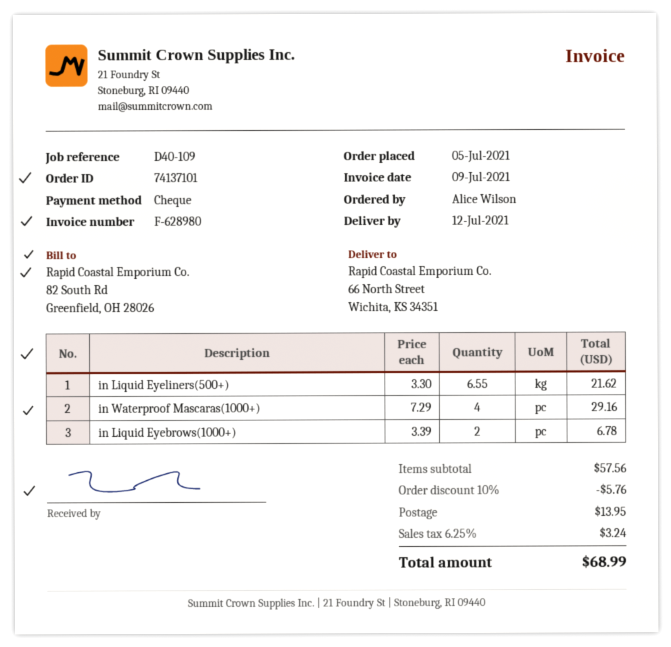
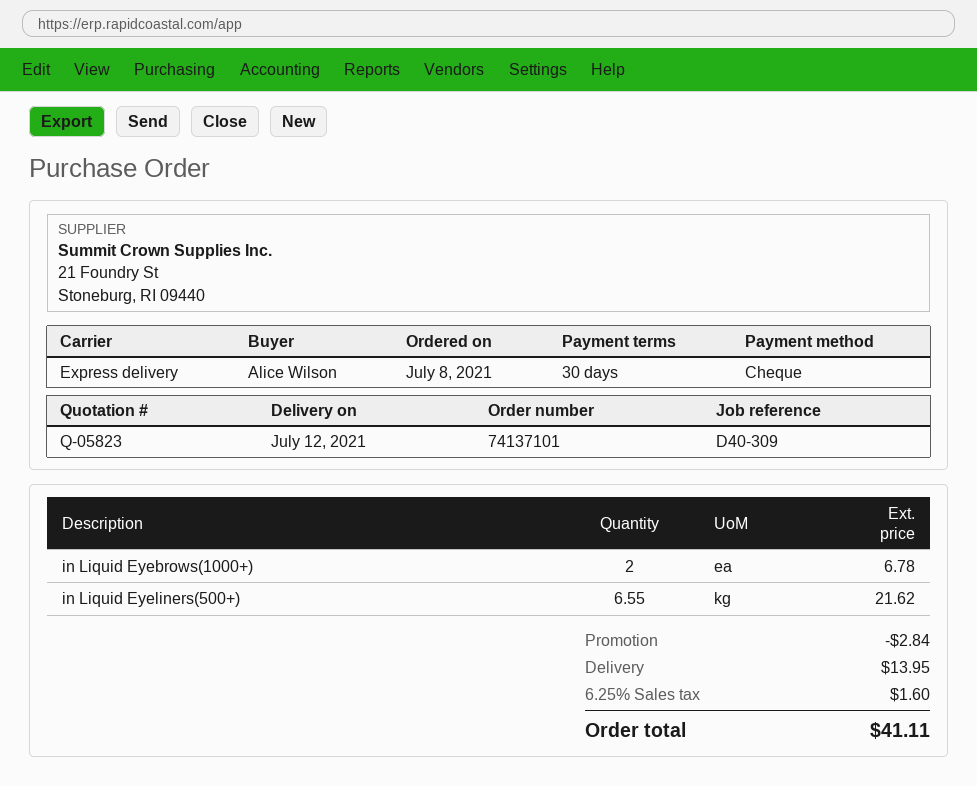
order date: 2021-07-05 -> 2021-07-08
reference: D40-109 -> D40-309
in Waterproof Mascaras(1000+): 4 for 29.16 -> none
discount: 5.76 -> 2.84
tax: 6.25% = 3.24 -> 6.25% = 1.60
total: 68.99 -> 41.11

